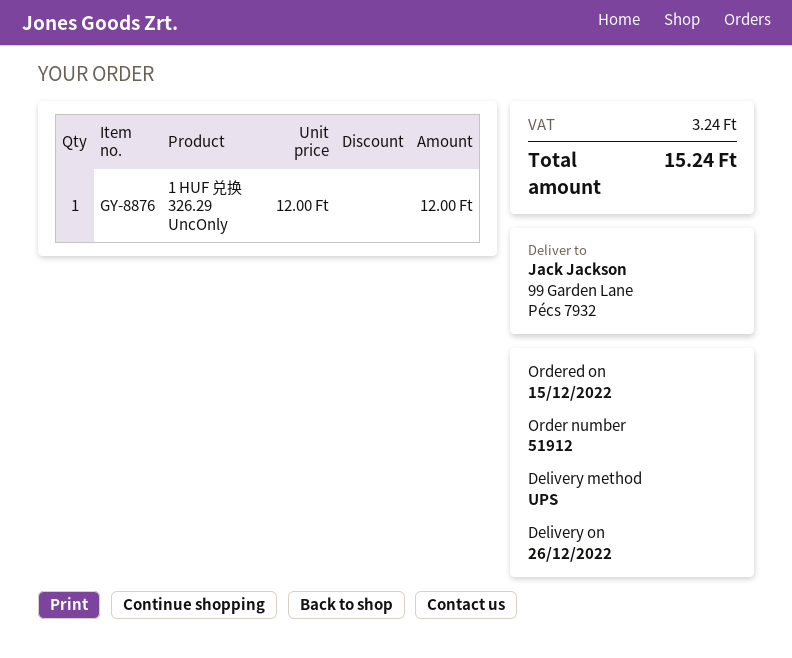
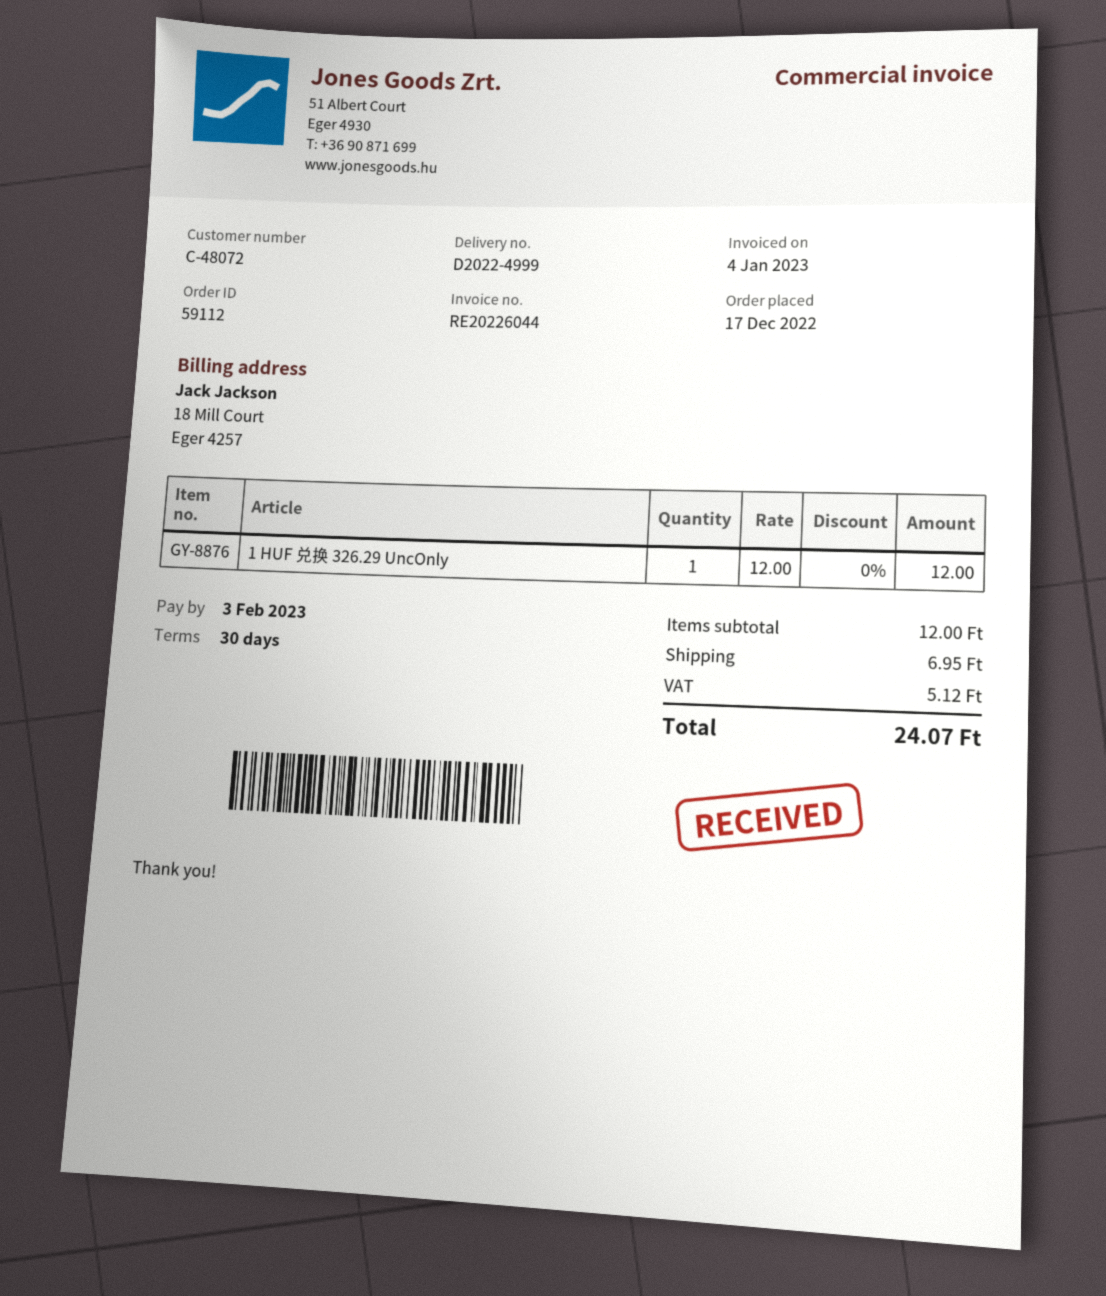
order number: 51912 -> 59112
order date: 2022-12-15 -> 2022-12-17
shipping: none -> 6.95
tax: 3.24 -> 5.12
total: 15.24 -> 24.07

